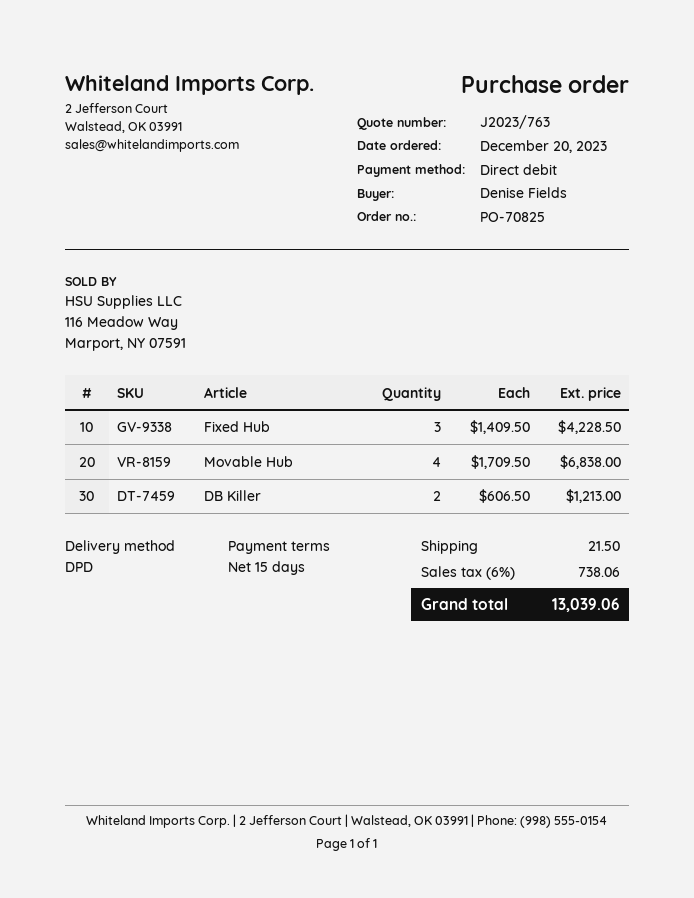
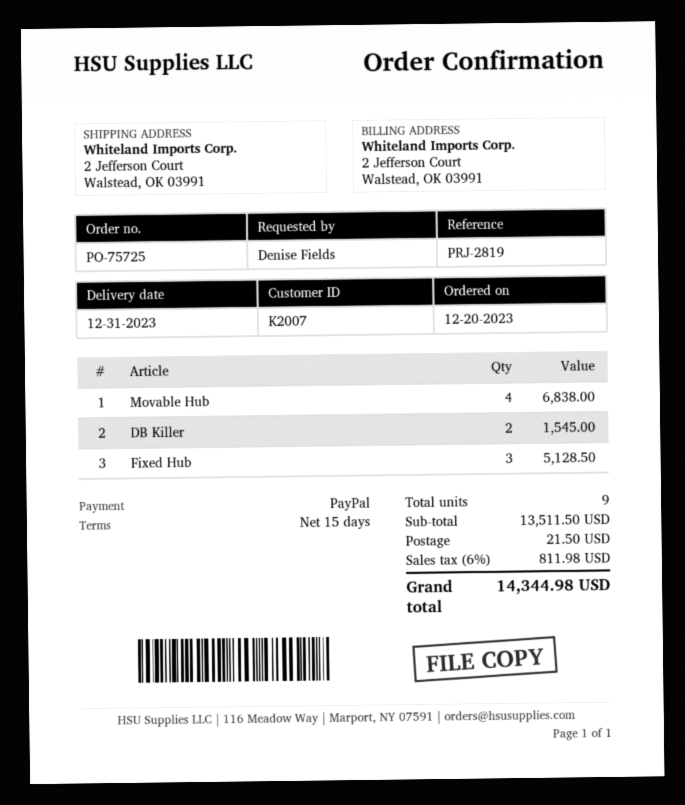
order number: PO-70825 -> PO-75725
payment method: direct debit -> PayPal
Fixed Hub: 3 for 4228.50 -> 3 for 5128.50
DB Killer: 2 for 1213.00 -> 2 for 1545.00
tax: 6% = 738.06 -> 6% = 811.98
total: 13039.06 -> 14344.98

